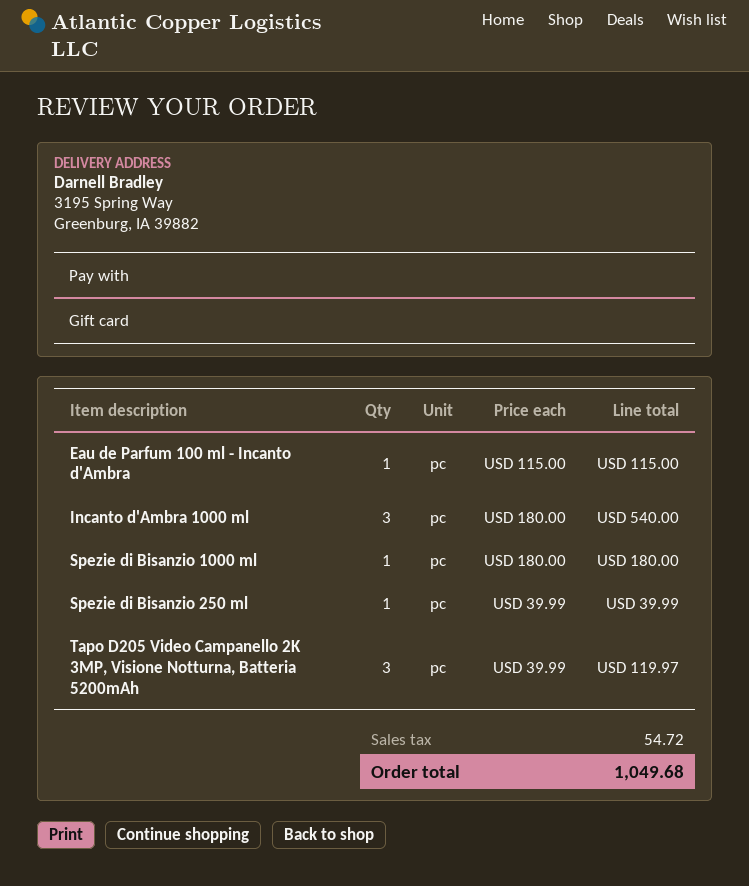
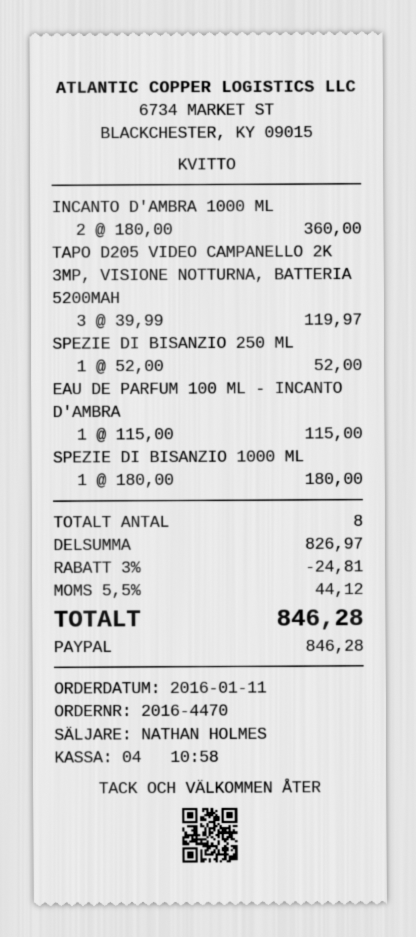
payment method: gift card -> PayPal
Incanto d'Ambra 1000 ml: 3 x 180.00 = 540.00 -> 2 x 180.00 = 360.00
Spezie di Bisanzio 250 ml: 1 x 39.99 = 39.99 -> 1 x 52.00 = 52.00
discount: none -> 3% = 24.81
tax: 54.72 -> 44.12
total: 1049.68 -> 846.28

